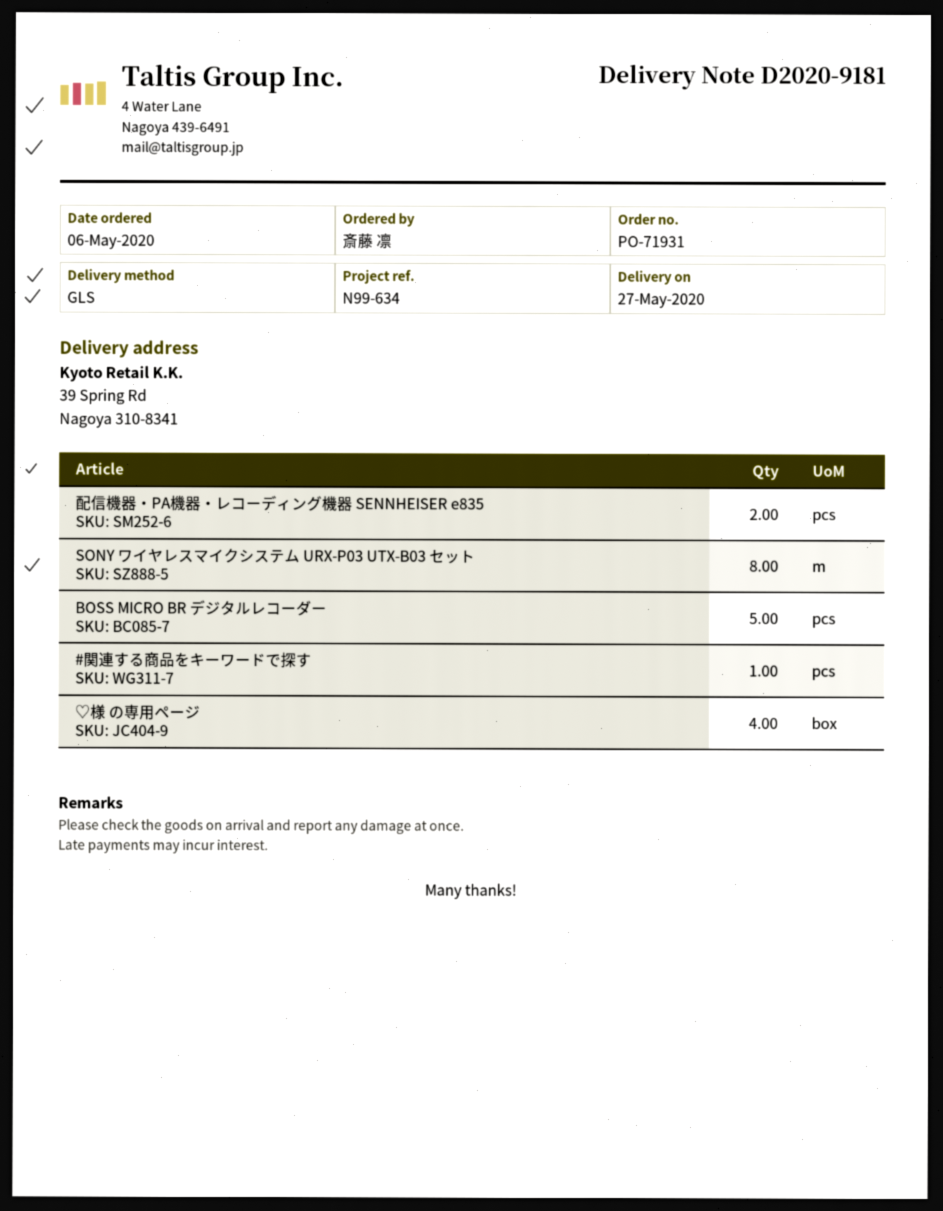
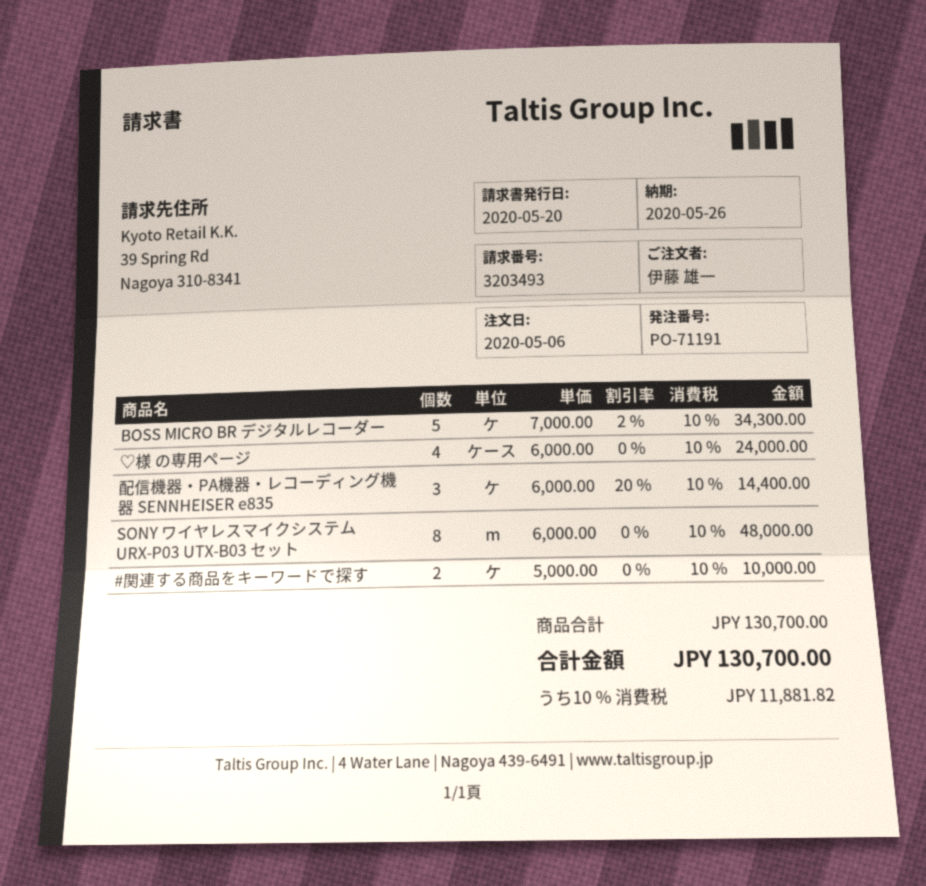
order number: PO-71931 -> PO-71191
delivery date: 2020-05-27 -> 2020-05-26
ordered by: 斎藤 凛 -> 伊藤 雄一
配信機器・PA機器・レコーディング機器 SENNHEISER e835: 2 -> 3
#関連する商品をキーワードで探す: 1 -> 2

